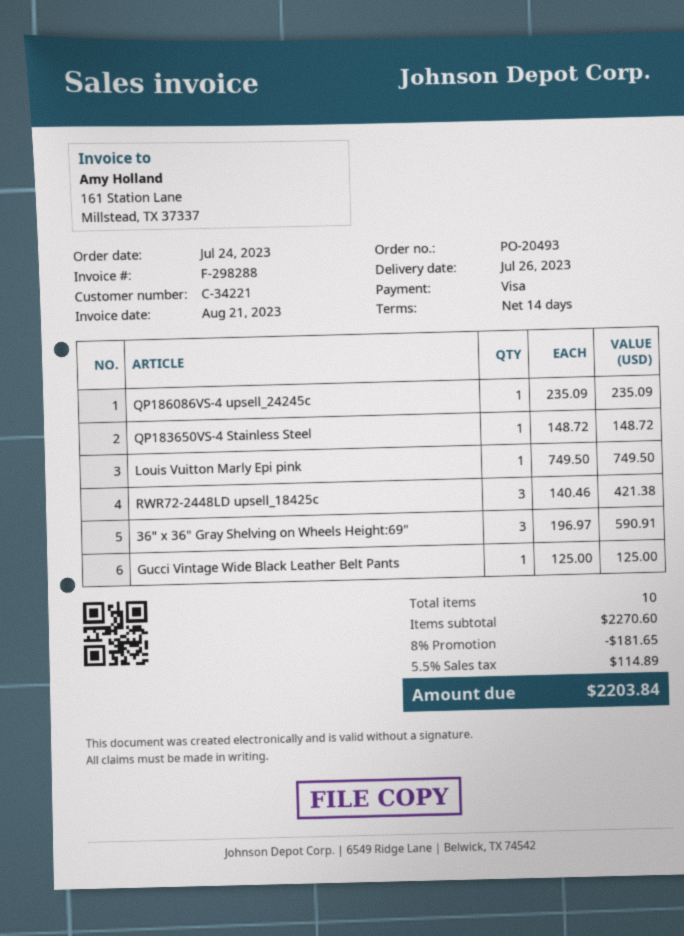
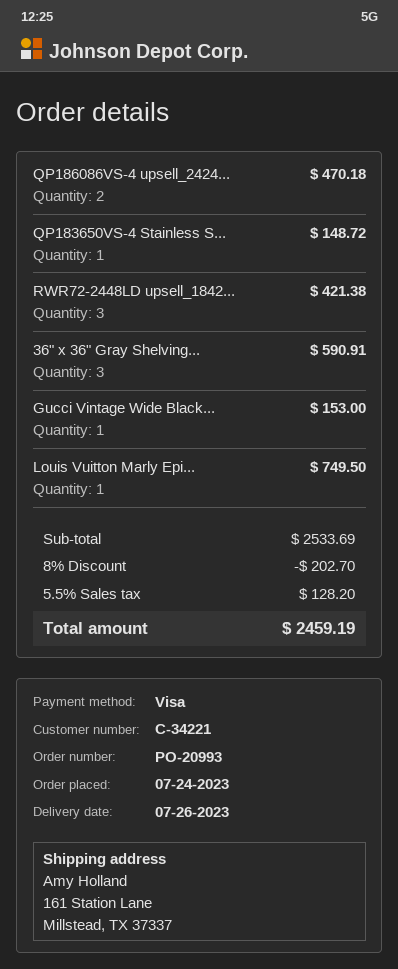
order number: PO-20493 -> PO-20993
QP186086VS-4 upsell_24245c: 1 for 235.09 -> 2 for 470.18
Gucci Vintage Wide Black Leather Belt Pants: 1 for 125.00 -> 1 for 153.00
subtotal: 2270.60 -> 2533.69
discount: 8% = 181.65 -> 8% = 202.70
tax: 5.5% = 114.89 -> 5.5% = 128.20
total: 2203.84 -> 2459.19

